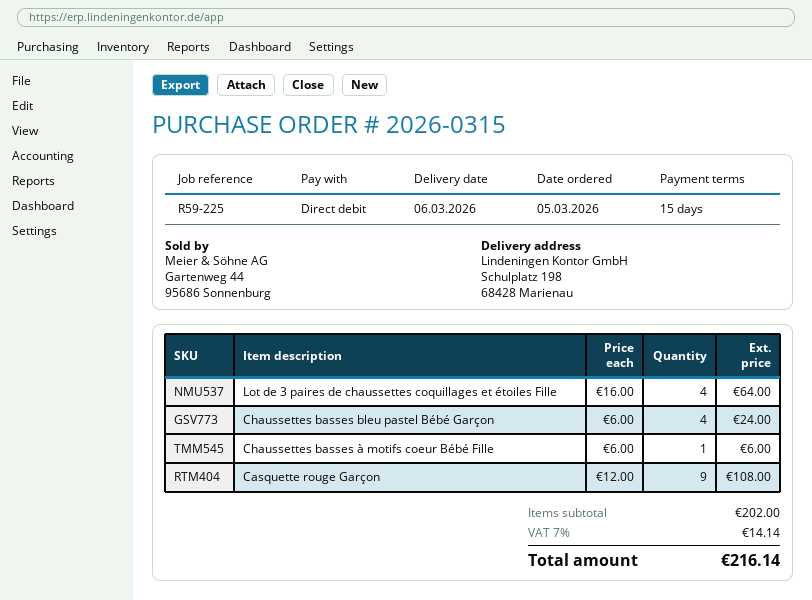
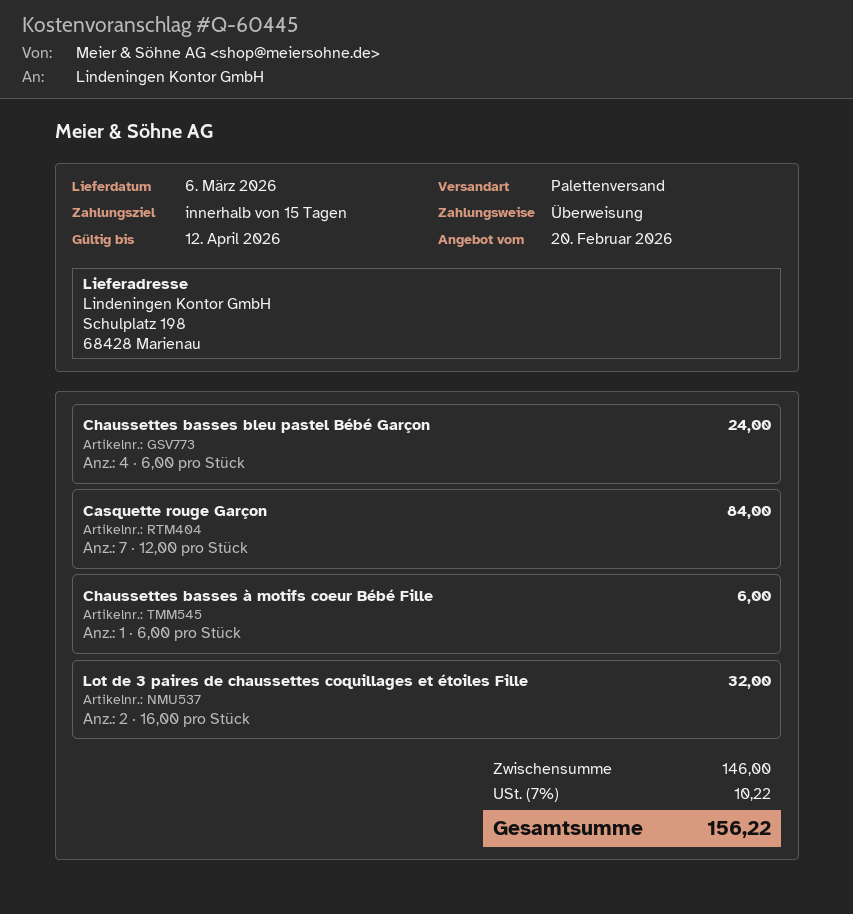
payment method: direct debit -> bank transfer
Lot de 3 paires de chaussettes coquillages et étoiles Fille: 4 x 16.00 = 64.00 -> 2 x 16.00 = 32.00
Casquette rouge Garçon: 9 x 12.00 = 108.00 -> 7 x 12.00 = 84.00
subtotal: 202.00 -> 146.00
tax: 7% = 14.14 -> 7% = 10.22
total: 216.14 -> 156.22

